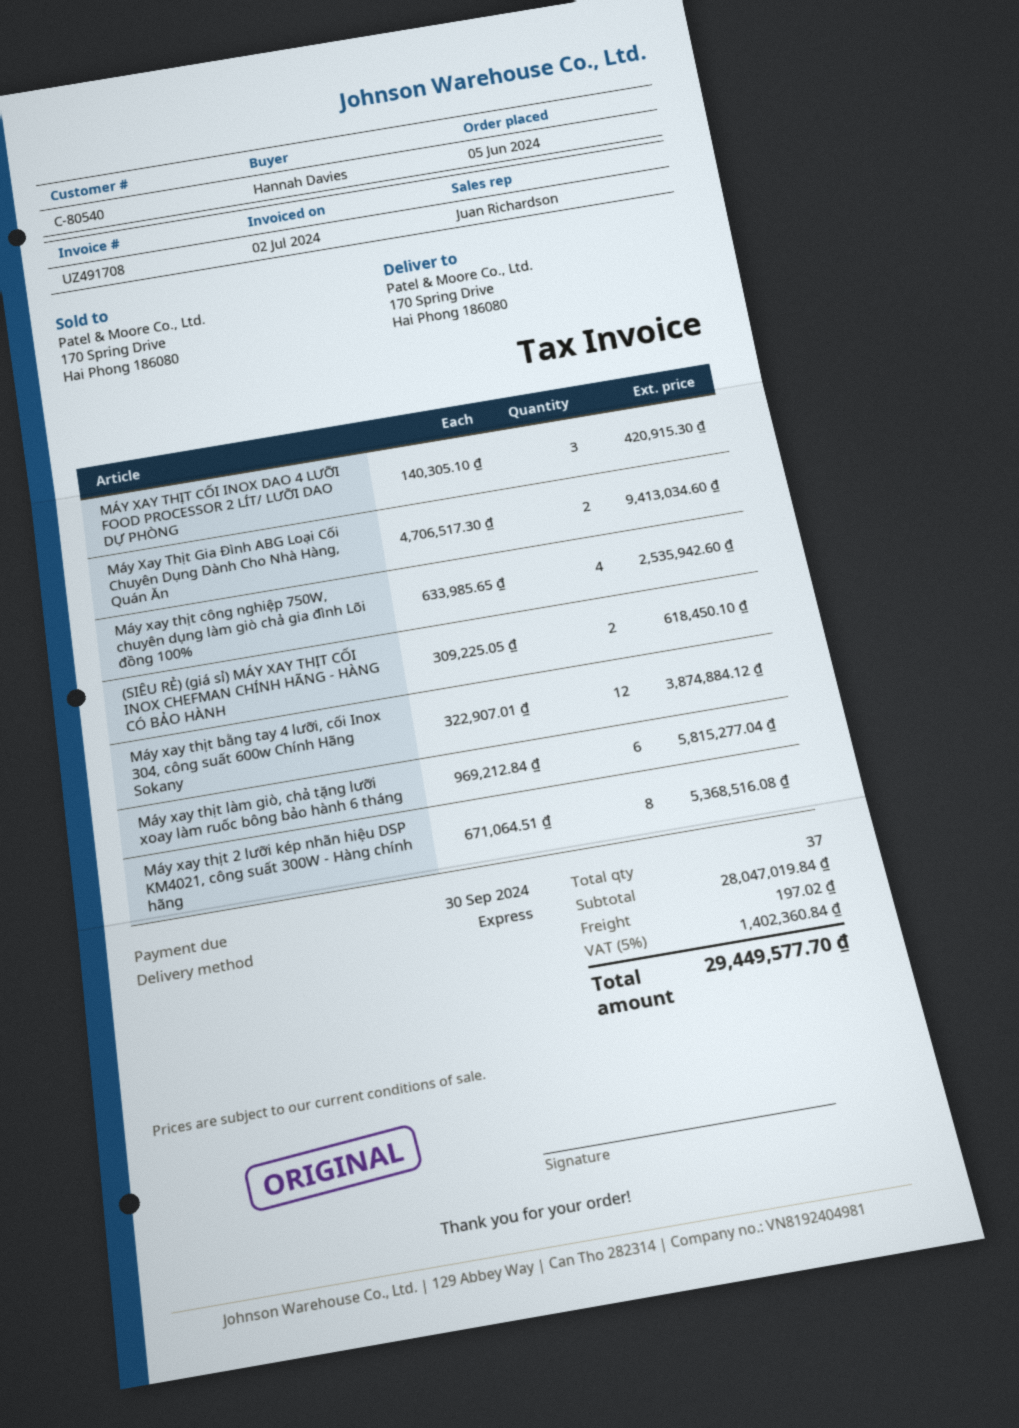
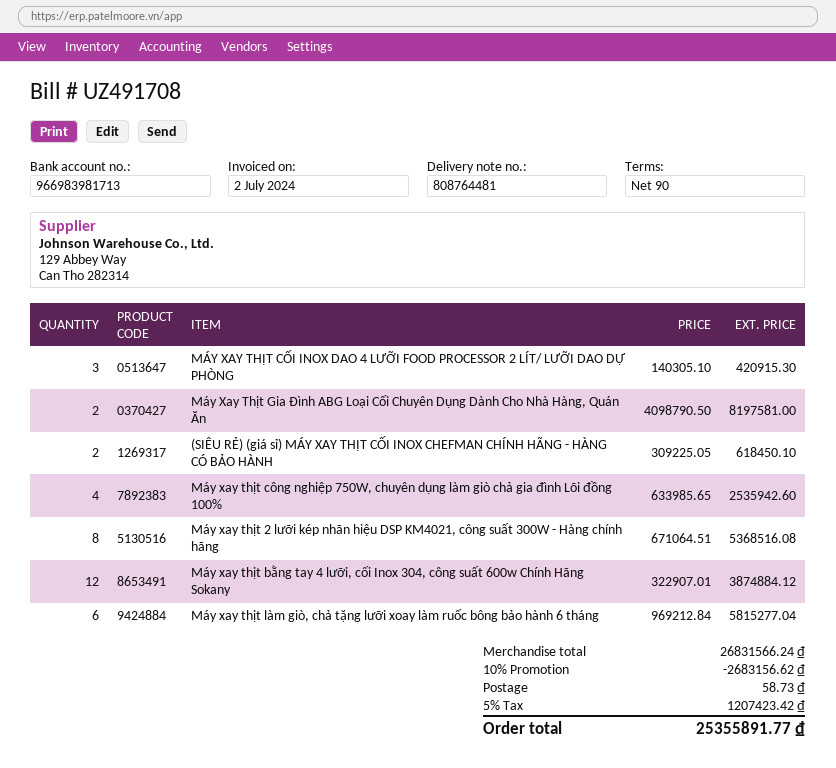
Máy Xay Thịt Gia Đình ABG Loại Cối Chuyên Dụng Dành Cho Nhà Hàng, Quán Ăn: 2 x 4706517.30 = 9413034.60 -> 2 x 4098790.50 = 8197581.00
subtotal: 28047019.84 -> 26831566.24
discount: none -> 10% = 2683156.62
shipping: 197.02 -> 58.73
tax: 5% = 1402360.84 -> 5% = 1207423.42
total: 29449577.70 -> 25355891.77

